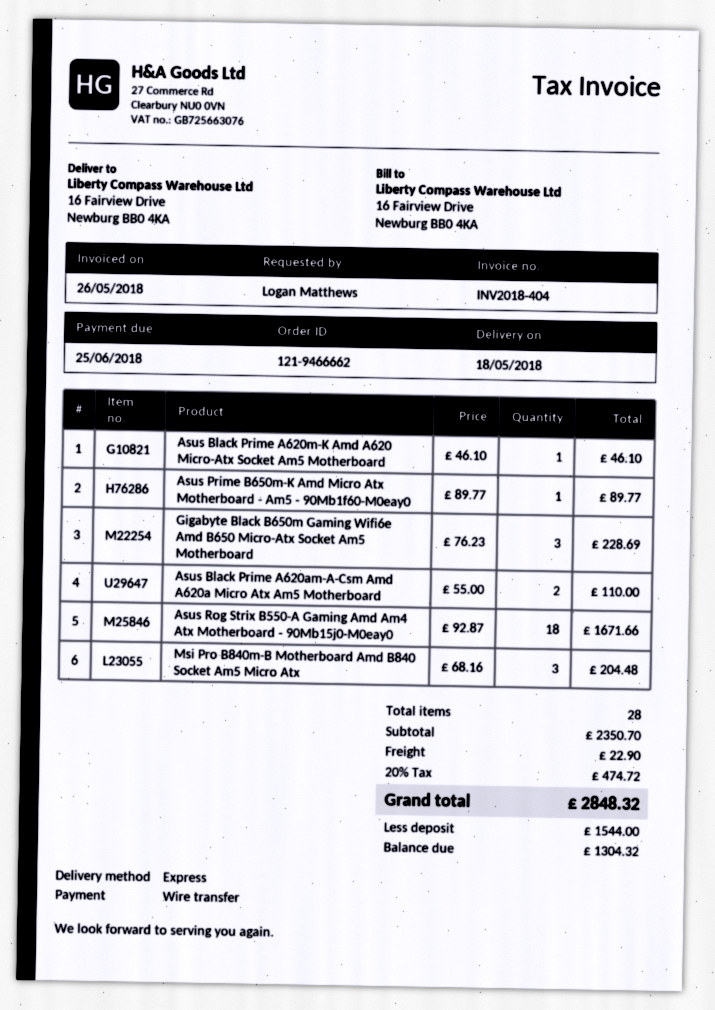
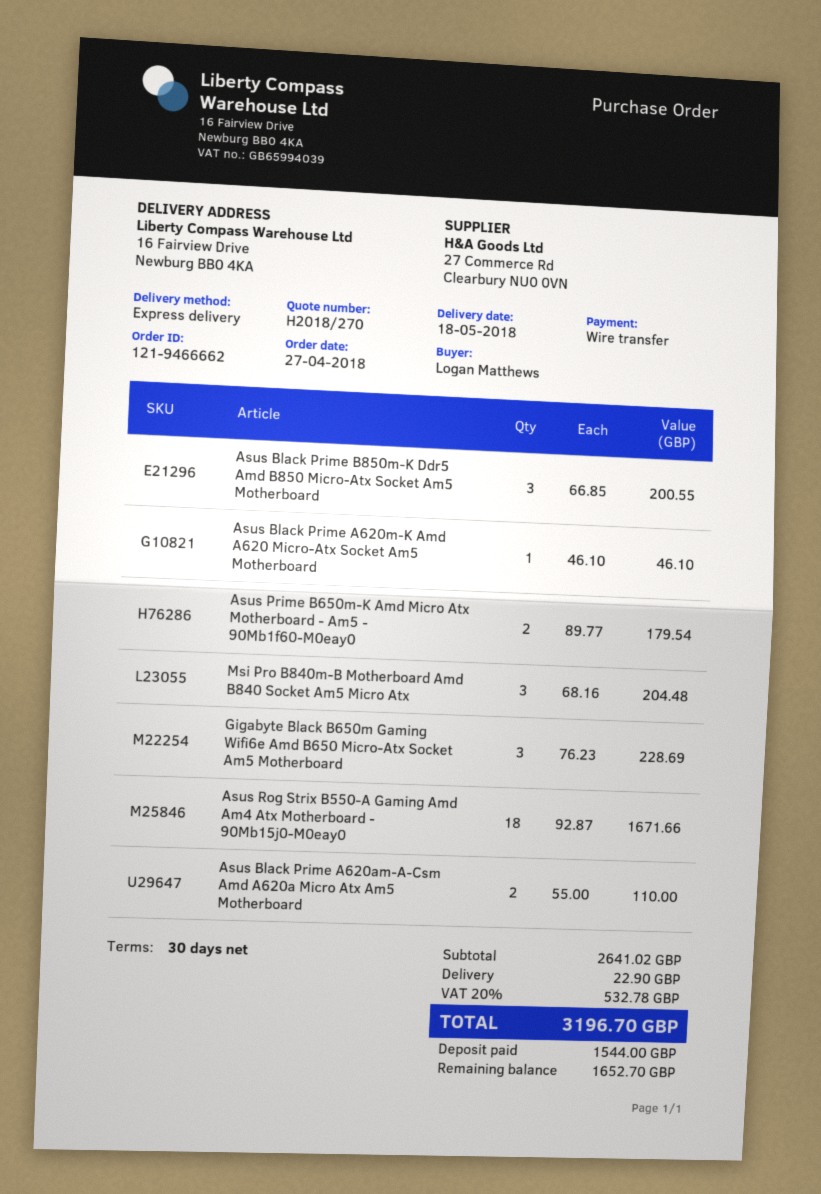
Asus Prime B650m-K Amd Micro Atx Motherboard - Am5 - 90Mb1f60-M0eay0: 1 x 89.77 = 89.77 -> 2 x 89.77 = 179.54
Asus Black Prime B850m-K Ddr5 Amd B850 Micro-Atx Socket Am5 Motherboard: none -> 3 x 66.85 = 200.55
subtotal: 2350.70 -> 2641.02
tax: 20% = 474.72 -> 20% = 532.78
total: 2848.32 -> 3196.70
balance: 1304.32 -> 1652.70

